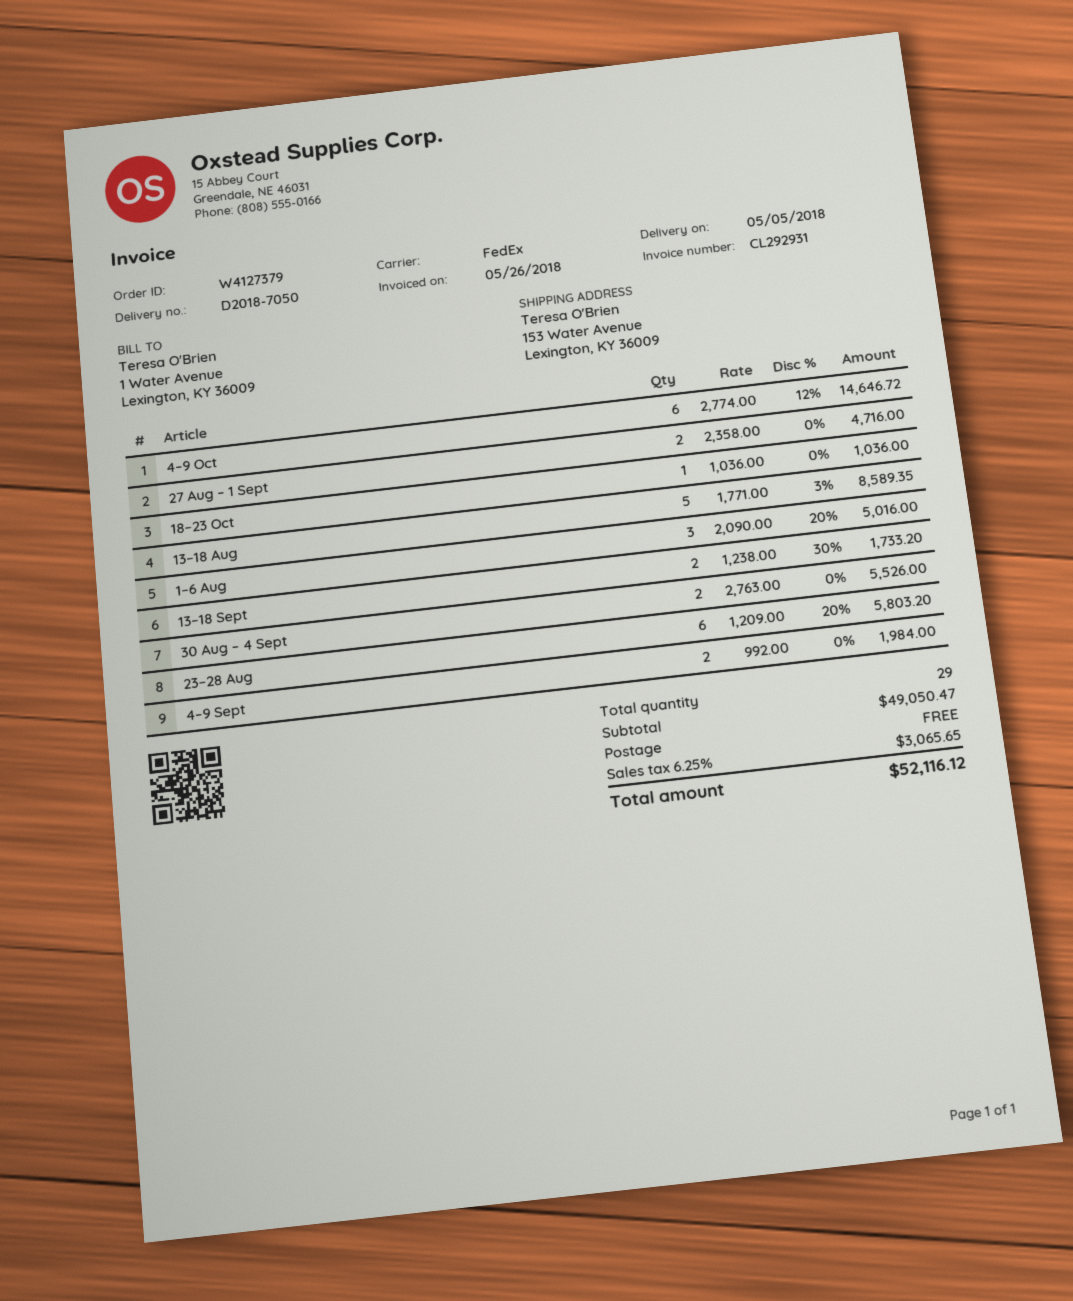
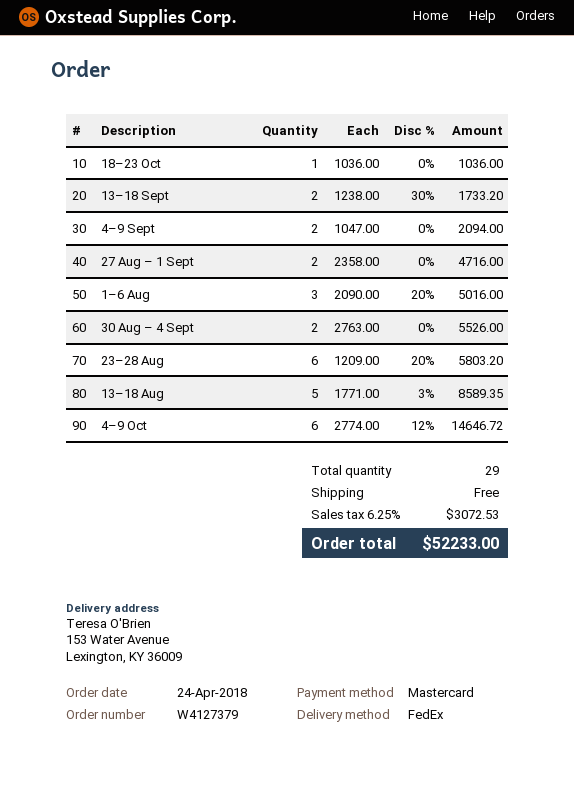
4–9 Sept: 2 x 992.00 = 1984.00 -> 2 x 1047.00 = 2094.00
tax: 6.25% = 3065.65 -> 6.25% = 3072.53
total: 52116.12 -> 52233.00

